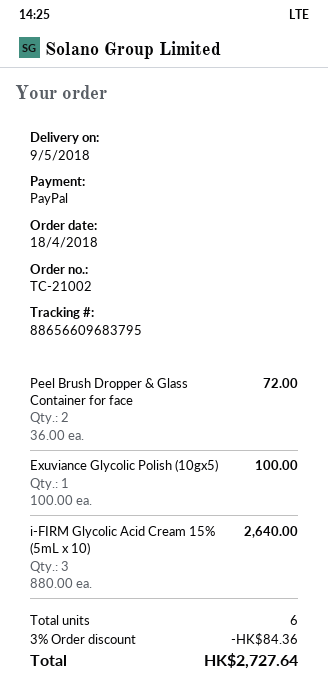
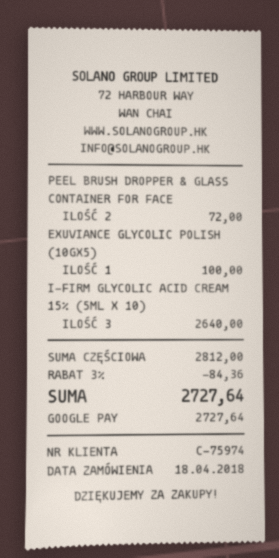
payment method: PayPal -> Google Pay

